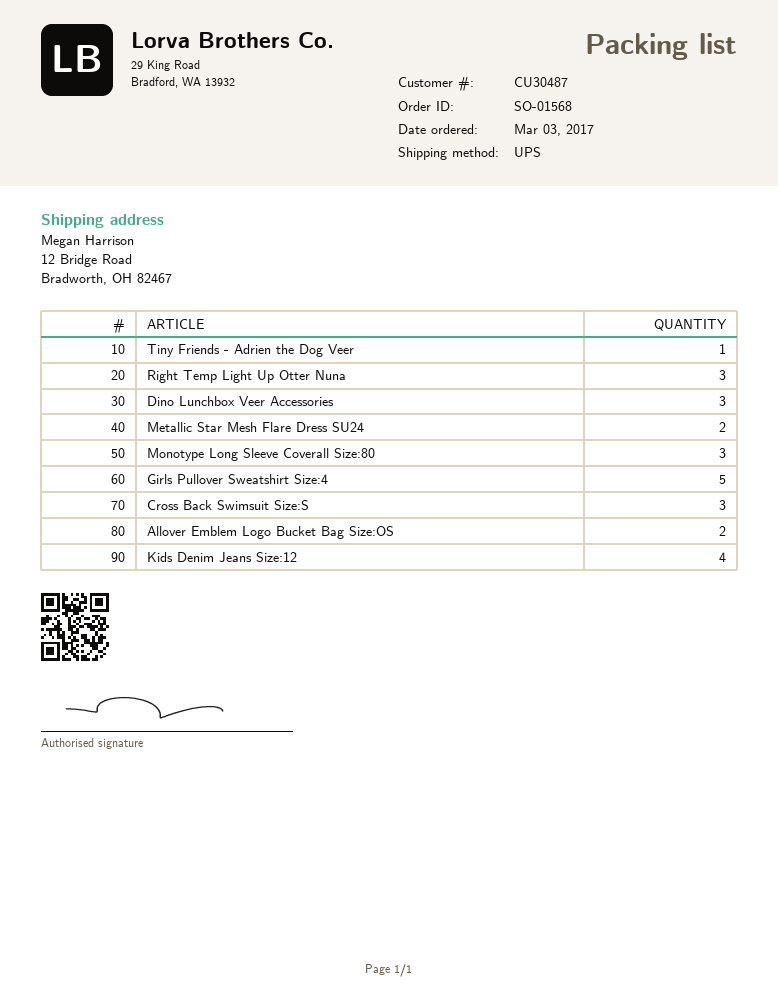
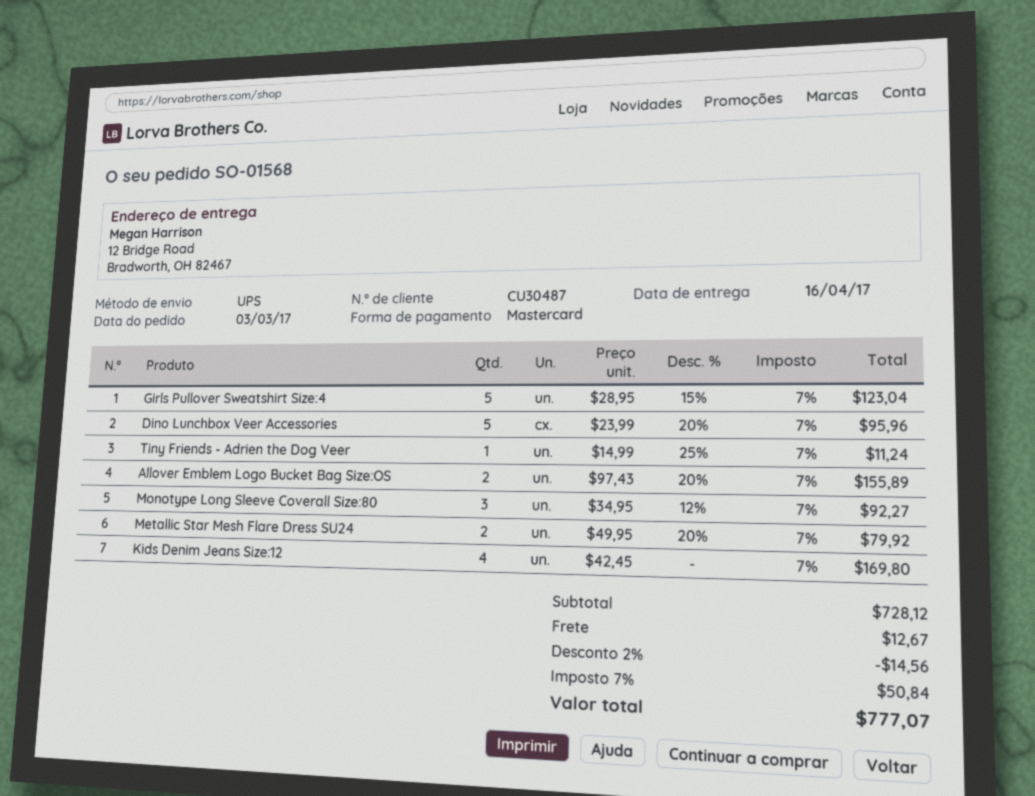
Right Temp Light Up Otter Nuna: 3 -> none
Dino Lunchbox Veer Accessories: 3 -> 5
Cross Back Swimsuit Size:S: 3 -> none

